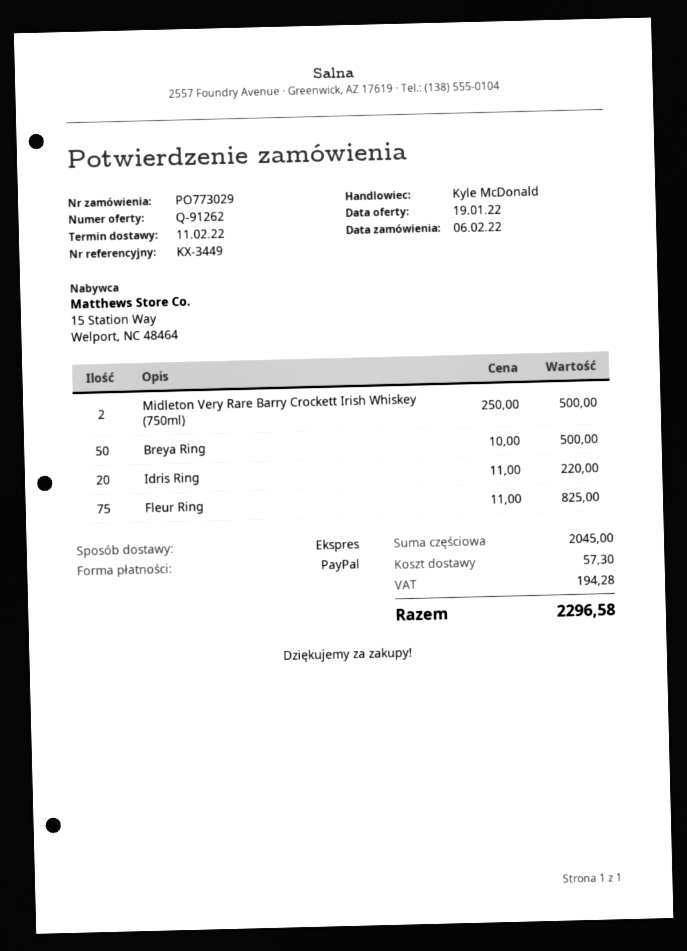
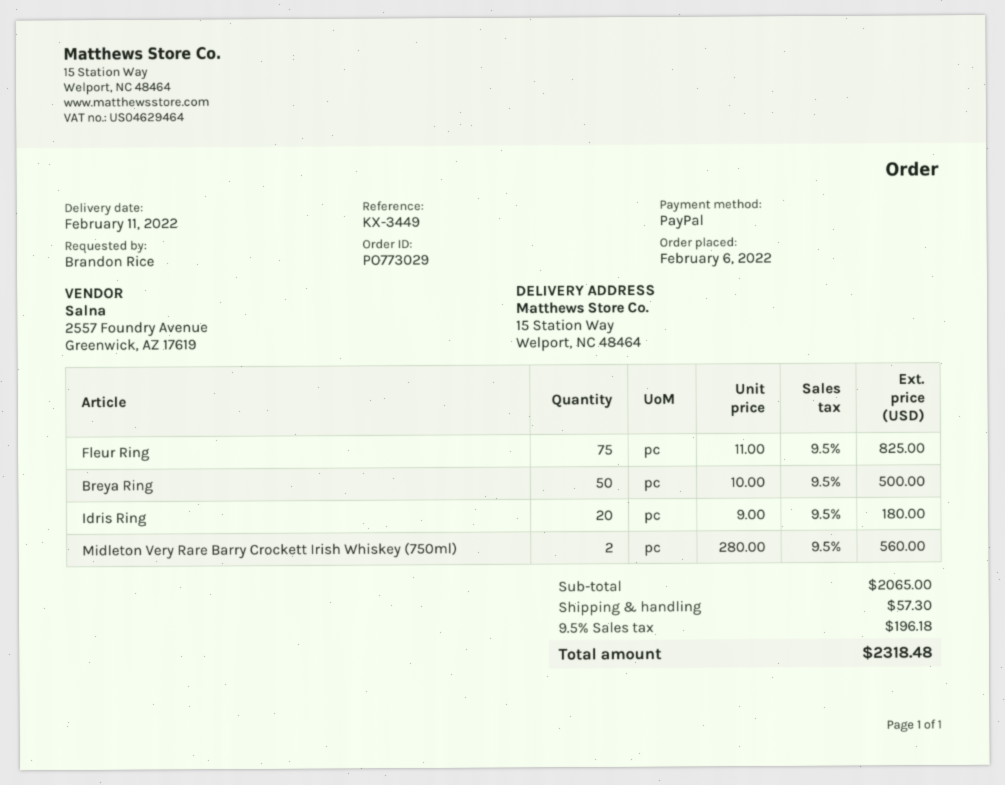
Midleton Very Rare Barry Crockett Irish Whiskey (750ml): 2 x 250.00 = 500.00 -> 2 x 280.00 = 560.00
Idris Ring: 20 x 11.00 = 220.00 -> 20 x 9.00 = 180.00
subtotal: 2045.00 -> 2065.00
tax: 194.28 -> 196.18
total: 2296.58 -> 2318.48

